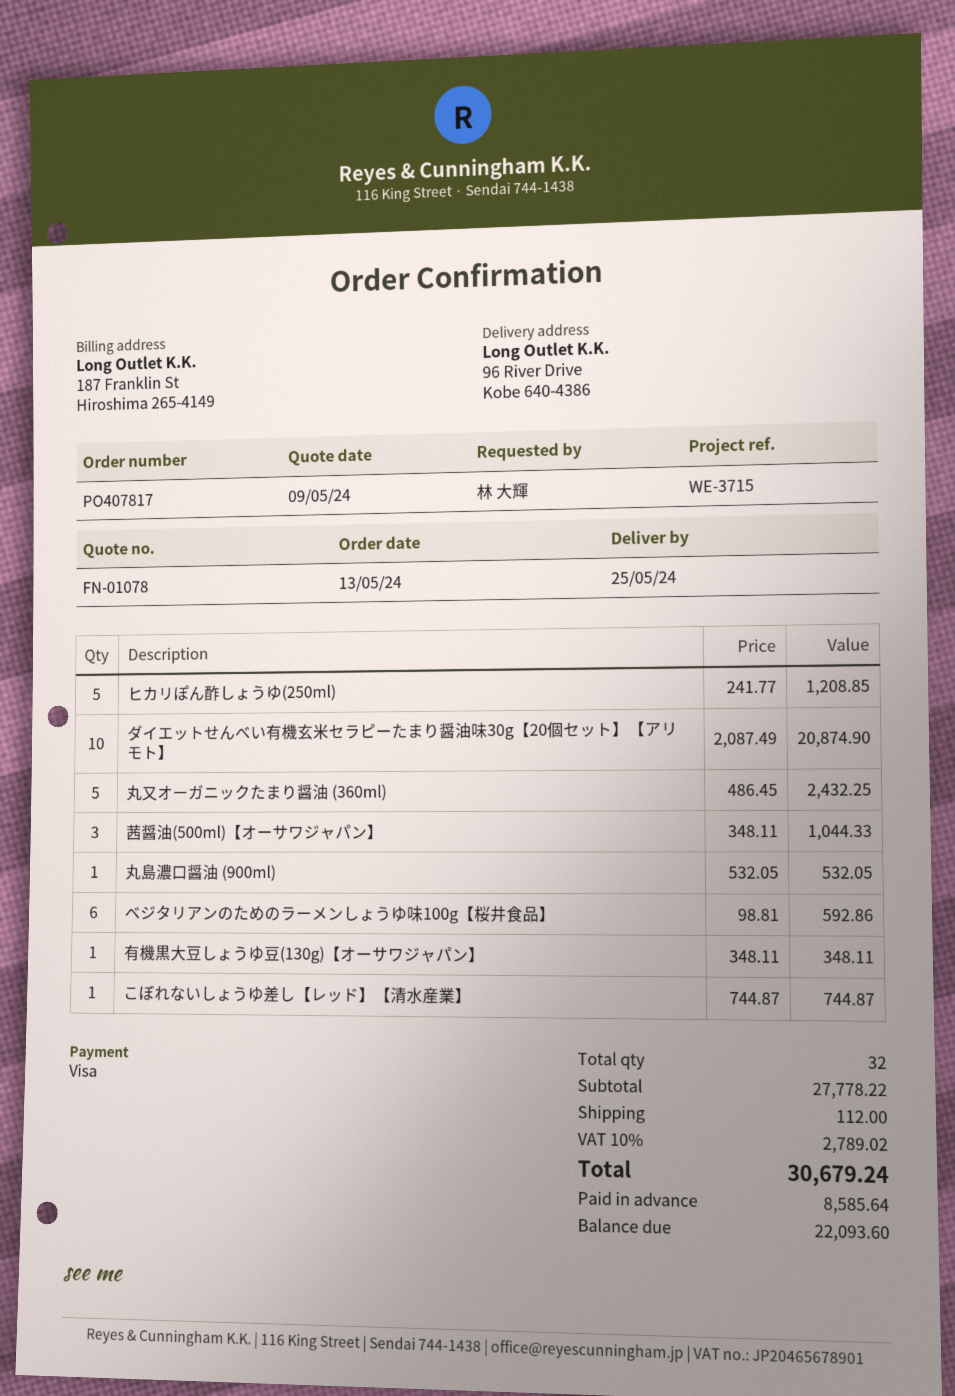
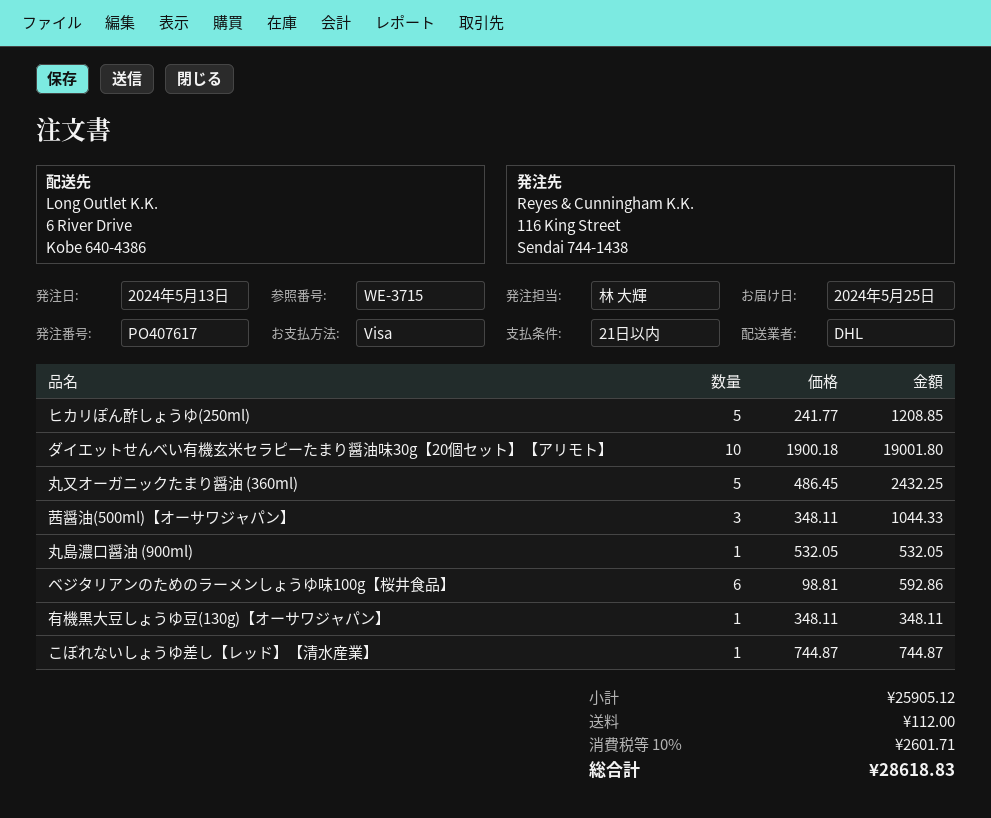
order number: PO407817 -> PO407617
ship to: 96 River Drive, Kobe 640-4386 -> 6 River Drive, Kobe 640-4386
ダイエットせんべい有機玄米セラピーたまり醤油味30g【20個セット】【アリモト】: 10 x 2087.49 = 20874.90 -> 10 x 1900.18 = 19001.80
subtotal: 27778.22 -> 25905.12
tax: 10% = 2789.02 -> 10% = 2601.71
total: 30679.24 -> 28618.83

